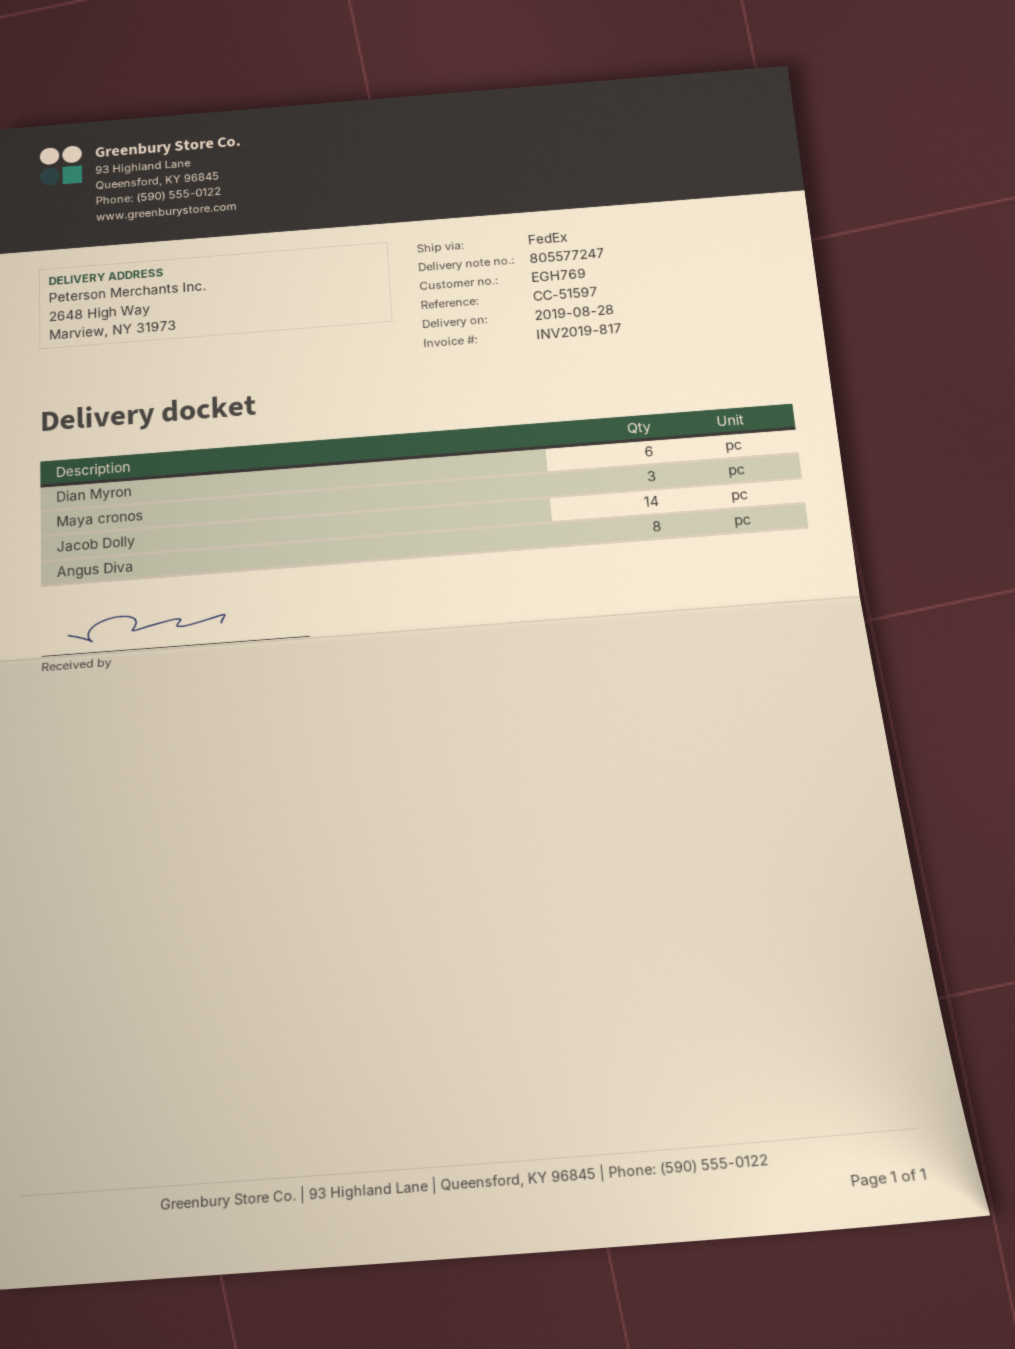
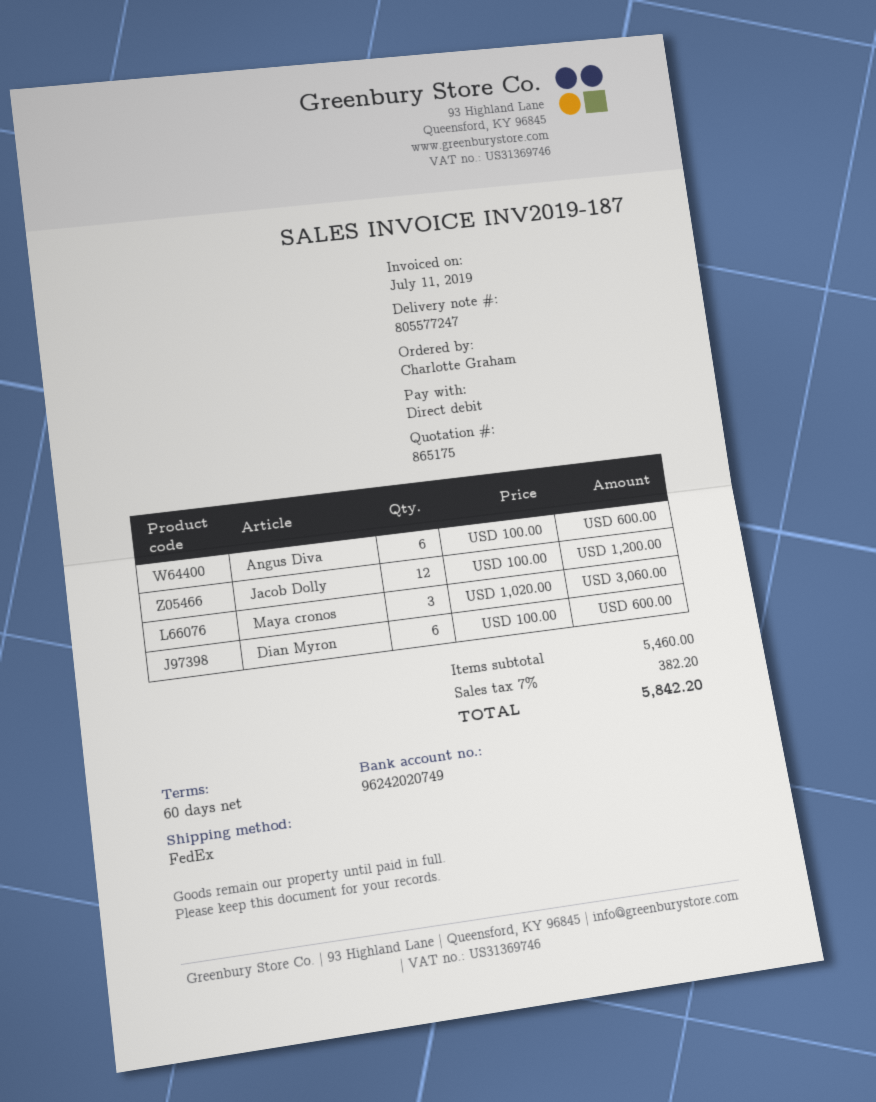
invoice number: INV2019-817 -> INV2019-187
Jacob Dolly: 14 -> 12
Angus Diva: 8 -> 6

